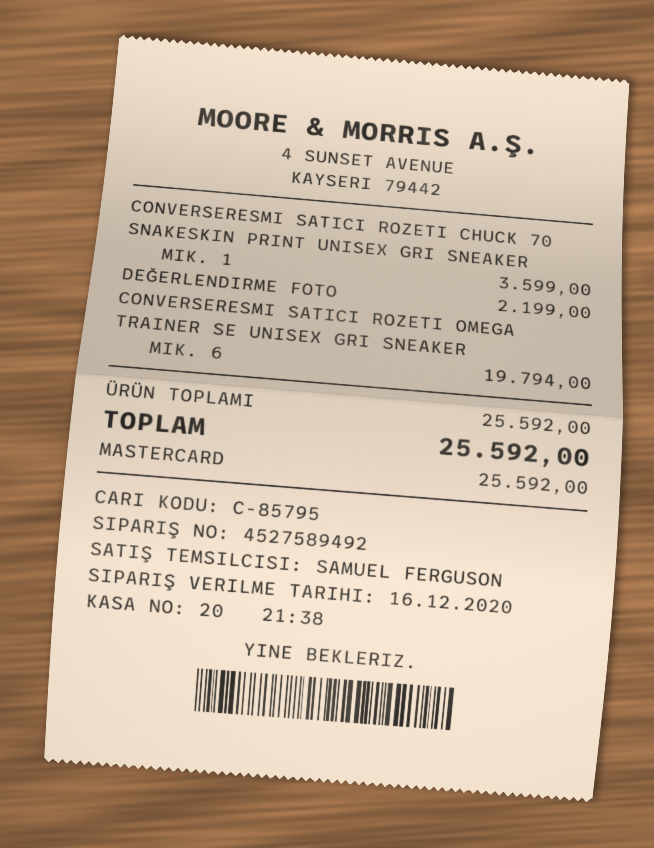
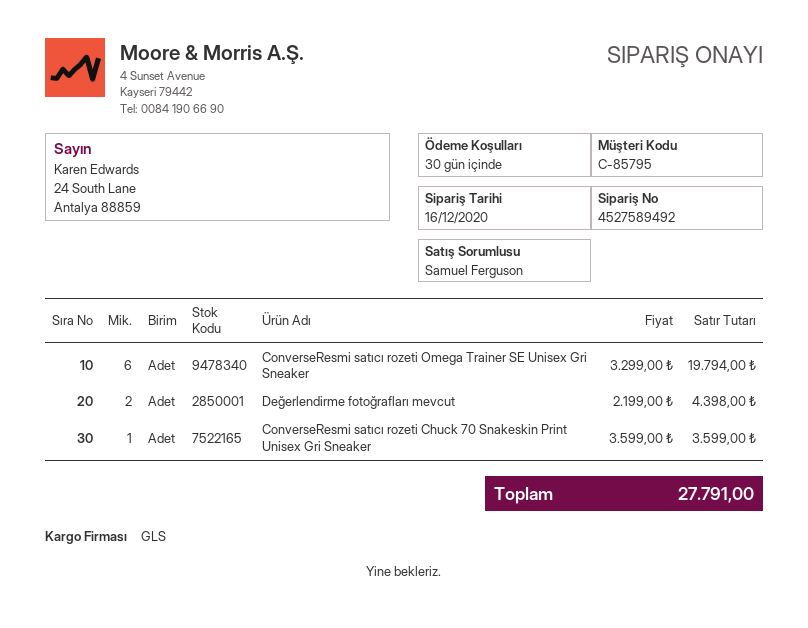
DEĞERLENDIRME FOTO: 1 for 2199.00 -> 2 for 4398.00
total: 25592.00 -> 27791.00

